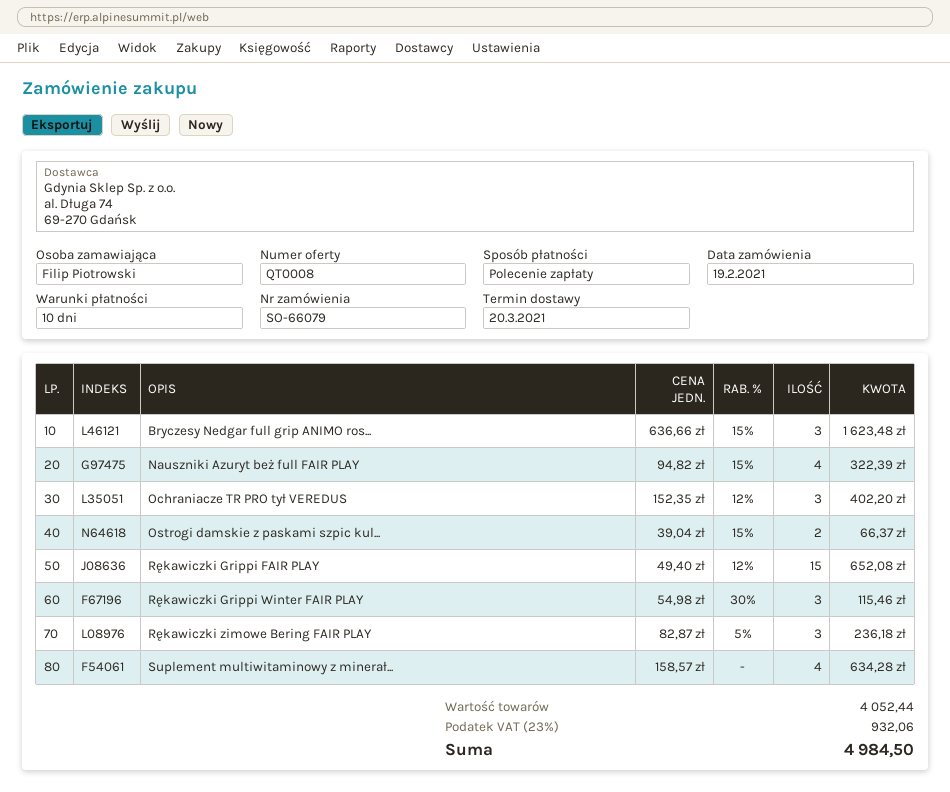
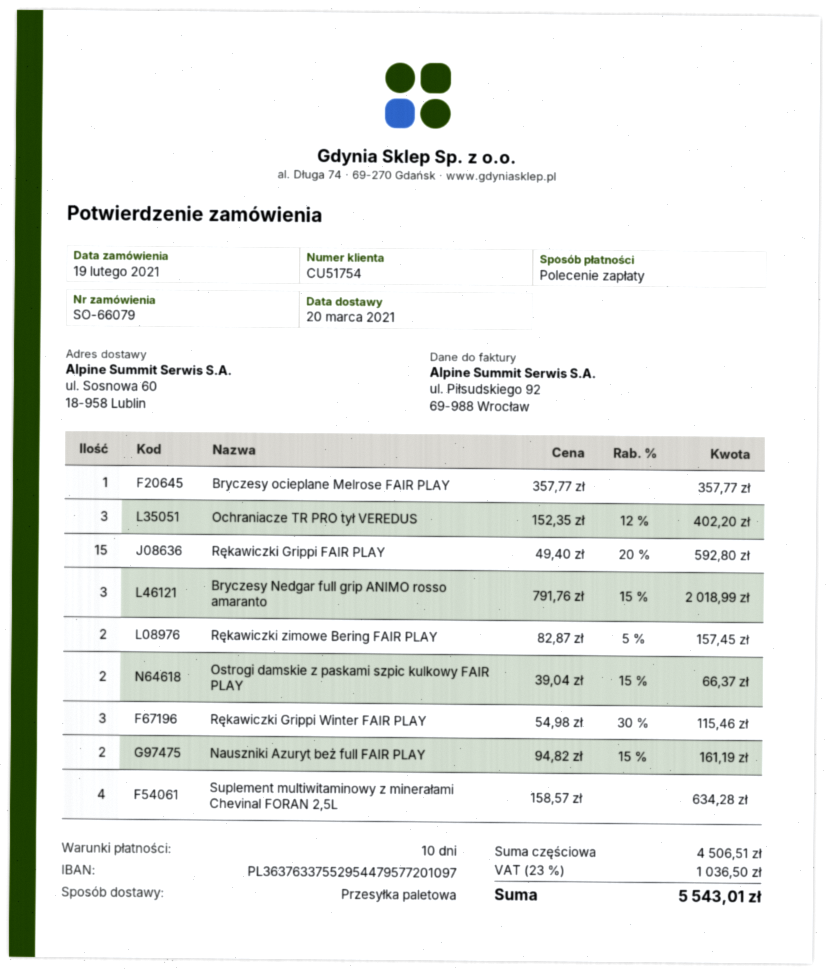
Bryczesy Nedgar full grip ANIMO ros...: 3 x 636.66 - 15% = 1623.48 -> 3 x 791.76 - 15% = 2018.99
Nauszniki Azuryt beż full FAIR PLAY: 4 x 94.82 - 15% = 322.39 -> 2 x 94.82 - 15% = 161.19
Rękawiczki Grippi FAIR PLAY: 15 x 49.40 - 12% = 652.08 -> 15 x 49.40 - 20% = 592.80
Rękawiczki zimowe Bering FAIR PLAY: 3 x 82.87 - 5% = 236.18 -> 2 x 82.87 - 5% = 157.45
Bryczesy ocieplane Melrose FAIR PLAY: none -> 1 x 357.77 = 357.77
subtotal: 4052.44 -> 4506.51
tax: 23% = 932.06 -> 23% = 1036.50
total: 4984.50 -> 5543.01

